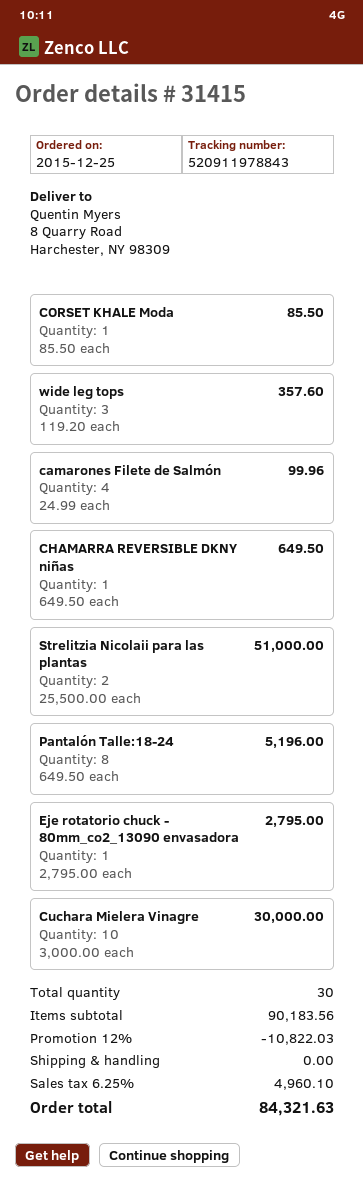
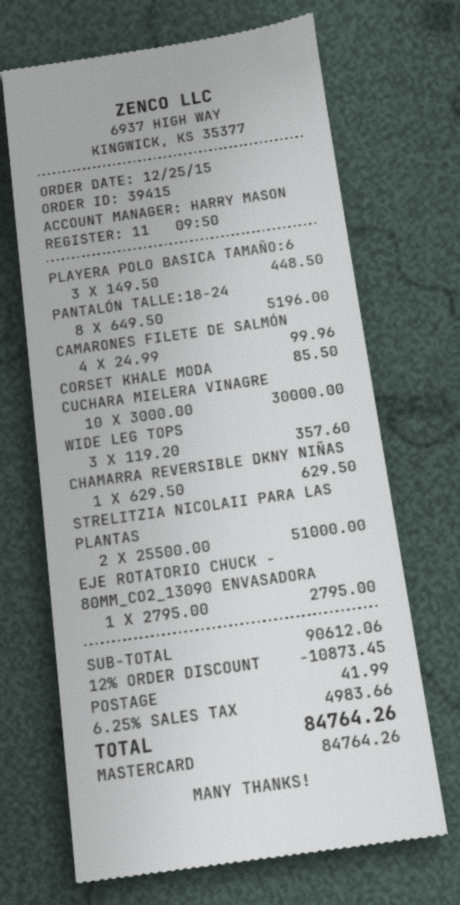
order number: 31415 -> 39415
CHAMARRA REVERSIBLE DKNY niñas: 1 x 649.50 = 649.50 -> 1 x 629.50 = 629.50
PLAYERA POLO BASICA TAMAÑO:6: none -> 3 x 149.50 = 448.50
subtotal: 90183.56 -> 90612.06
discount: 12% = 10822.03 -> 12% = 10873.45
shipping: 0.00 -> 41.99
tax: 6.25% = 4960.10 -> 6.25% = 4983.66
total: 84321.63 -> 84764.26

